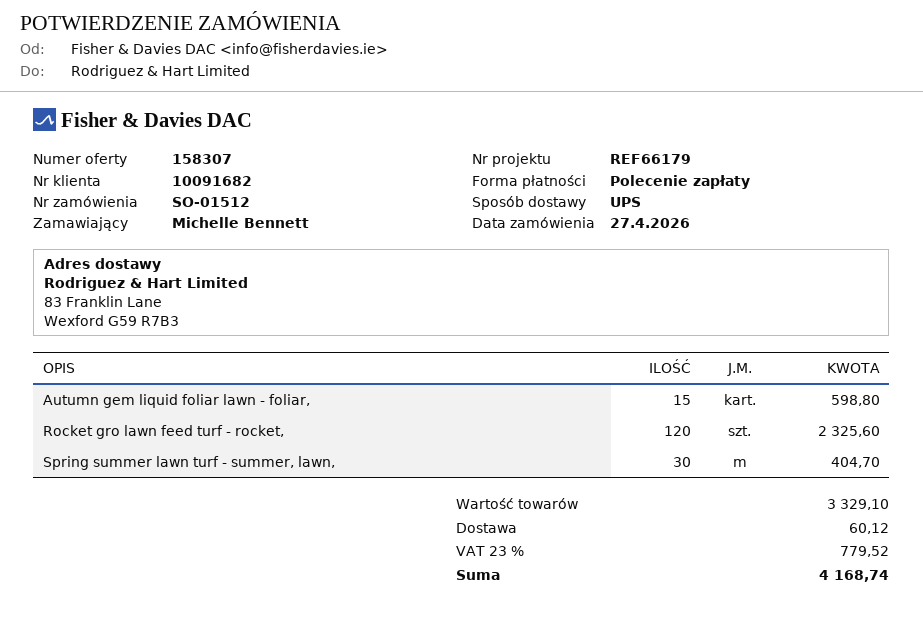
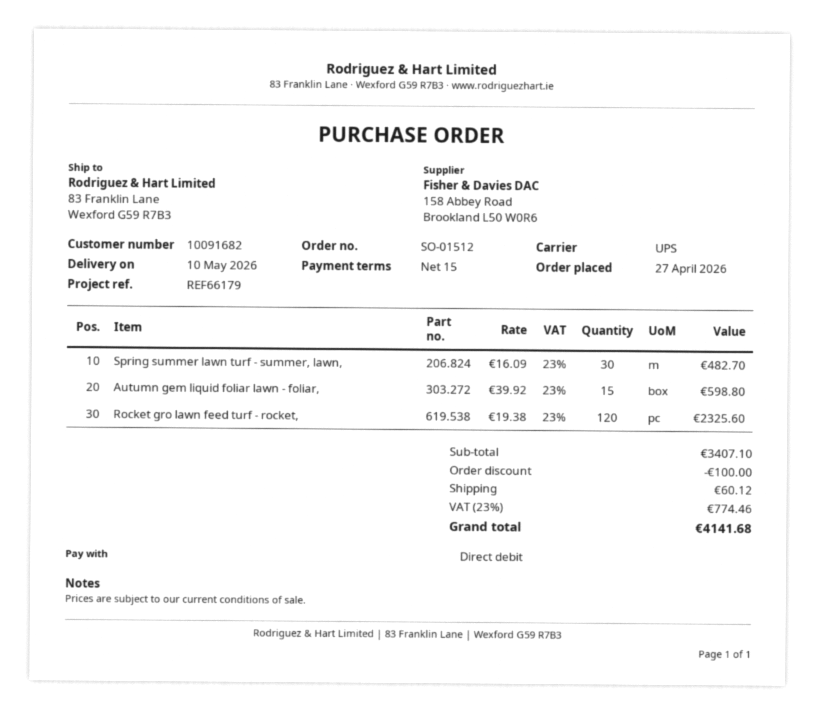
Spring summer lawn turf - summer, lawn,: 30 for 404.70 -> 30 for 482.70
subtotal: 3329.10 -> 3407.10
discount: none -> 100.00
tax: 23% = 779.52 -> 23% = 774.46
total: 4168.74 -> 4141.68

